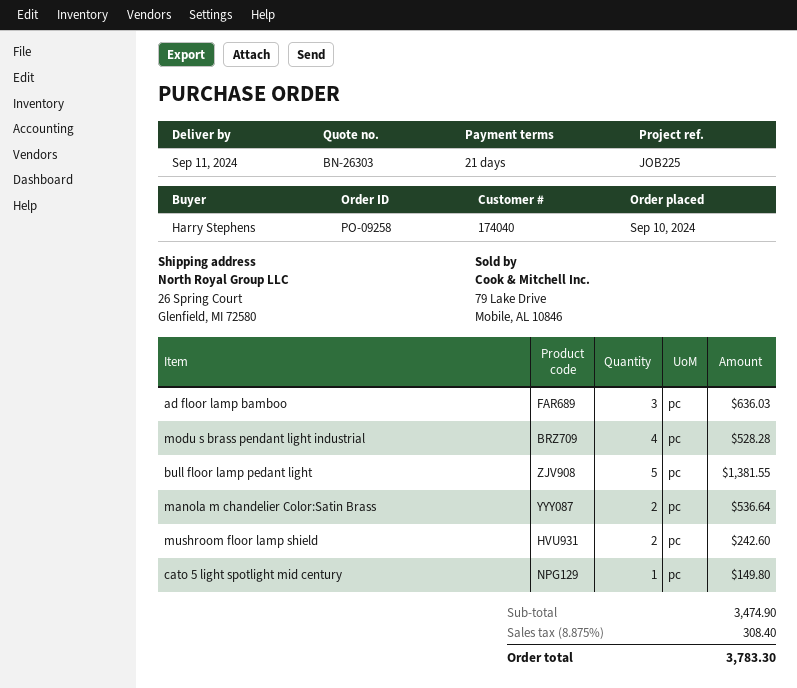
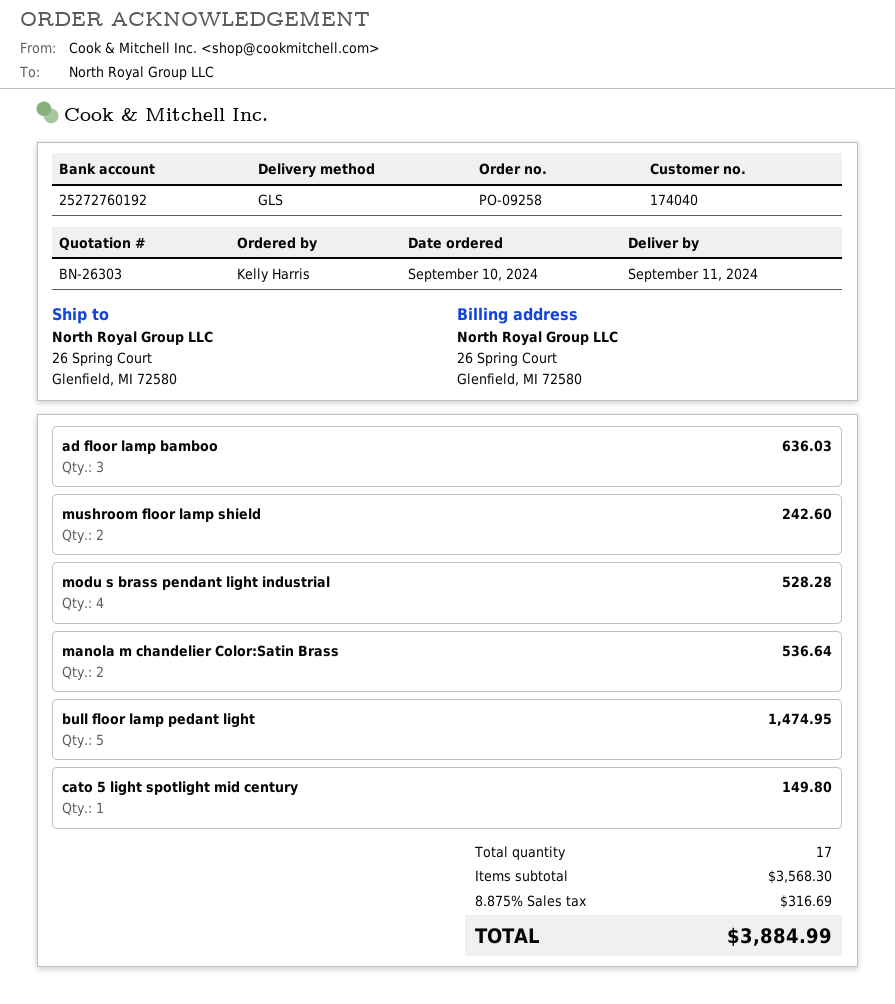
ordered by: Harry Stephens -> Kelly Harris
bull floor lamp pedant light: 5 for 1381.55 -> 5 for 1474.95
subtotal: 3474.90 -> 3568.30
tax: 8.875% = 308.40 -> 8.875% = 316.69
total: 3783.30 -> 3884.99

